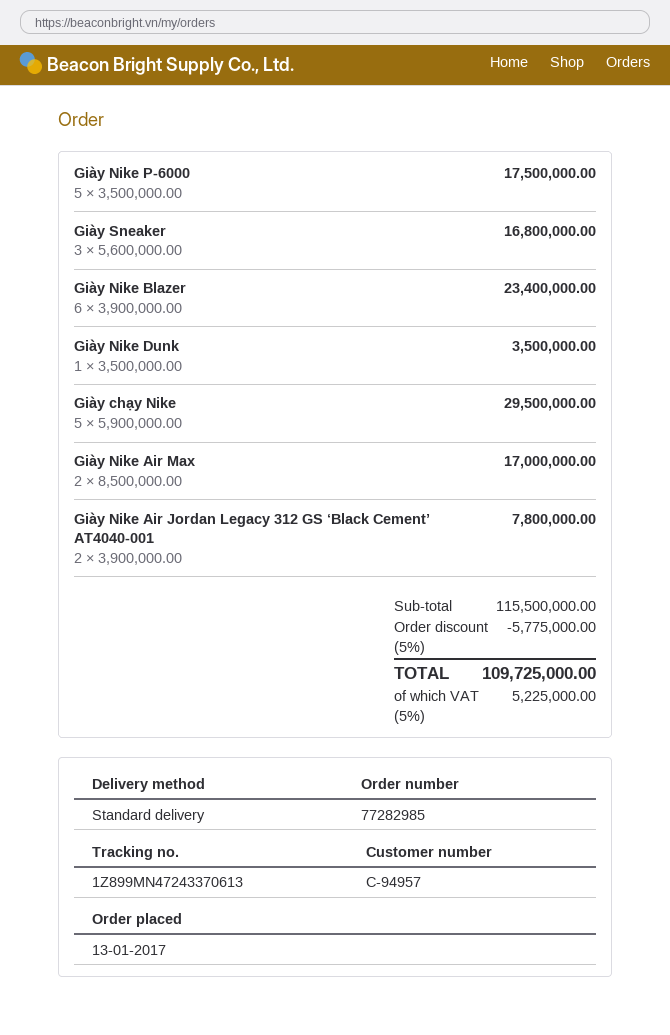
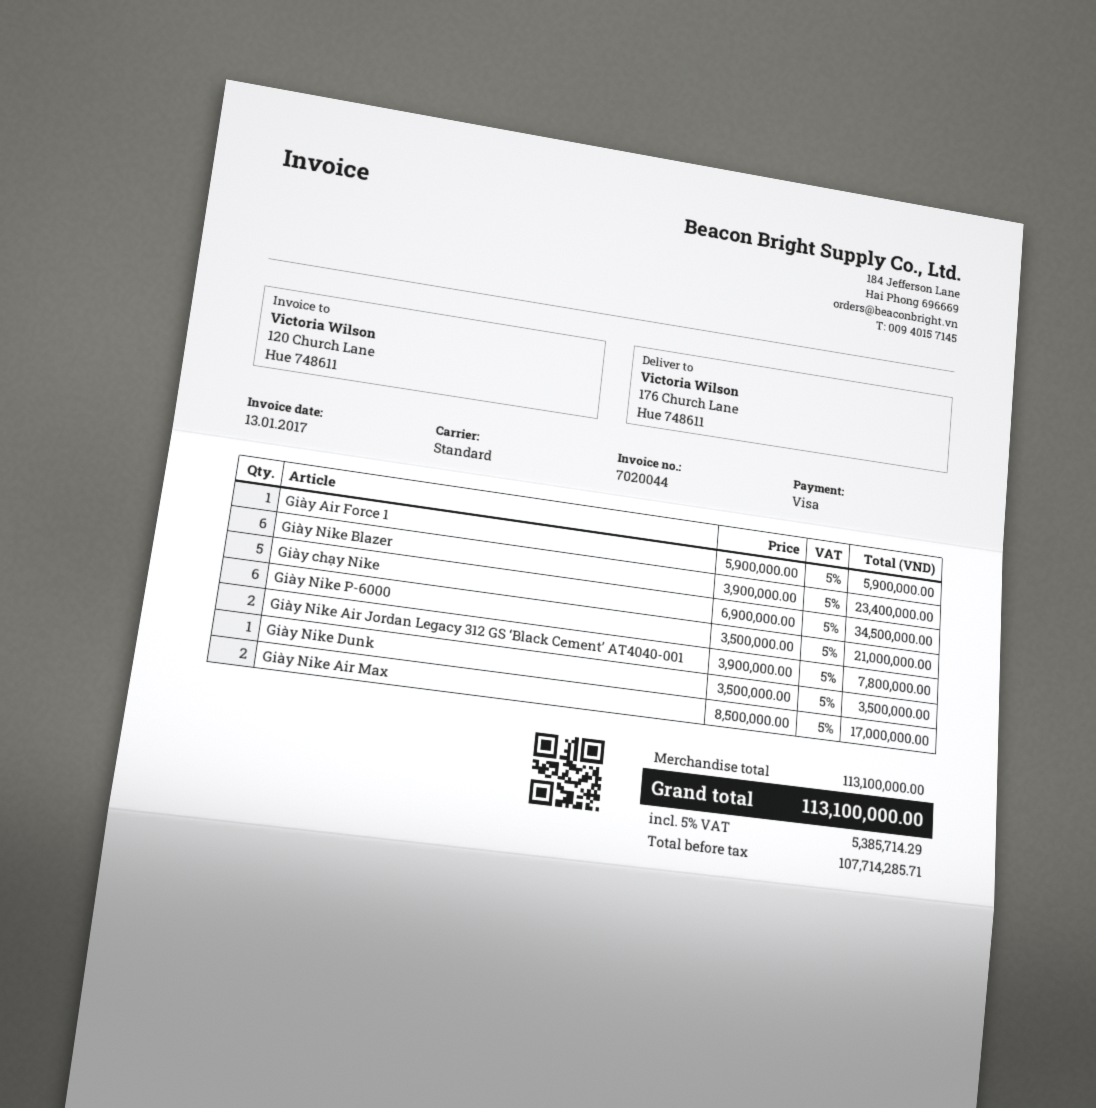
Giày Nike P-6000: 5 x 3500000.00 = 17500000.00 -> 6 x 3500000.00 = 21000000.00
Giày Sneaker: 3 x 5600000.00 = 16800000.00 -> none
Giày chạy Nike: 5 x 5900000.00 = 29500000.00 -> 5 x 6900000.00 = 34500000.00
Giày Air Force 1: none -> 1 x 5900000.00 = 5900000.00
subtotal: 115500000.00 -> 113100000.00
discount: 5% = 5775000.00 -> none
tax: 5% = 5225000.00 -> 5% = 5385714.29
total: 109725000.00 -> 113100000.00

